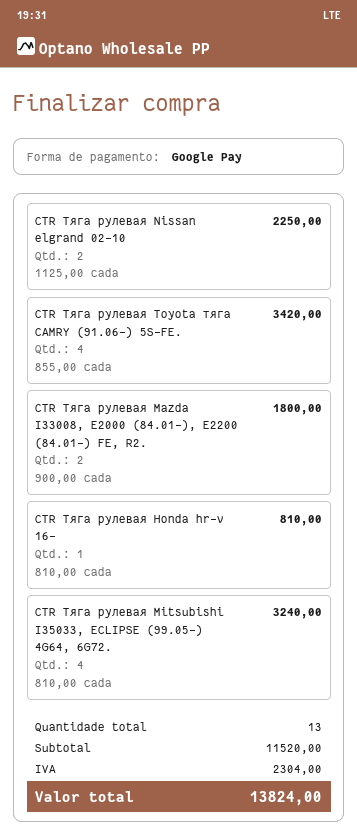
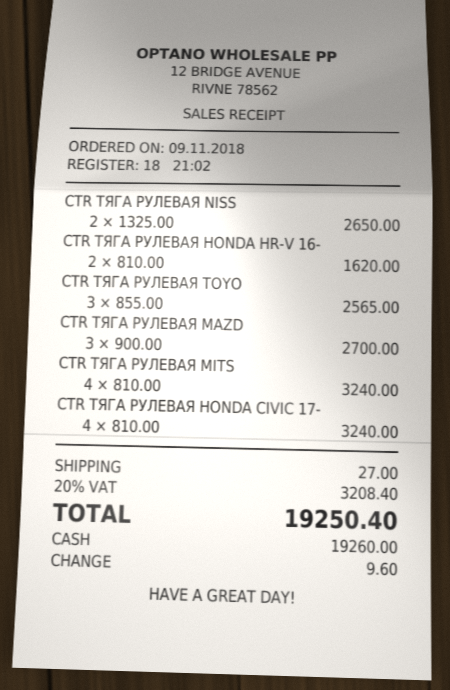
payment method: Google Pay -> cash
CTR Тяга рулевая Nissan elgrand 02-10: 2 x 1125.00 = 2250.00 -> 2 x 1325.00 = 2650.00
CTR Тяга рулевая Toyota тяга CAMRY (91.06-) 5S-FE.: 4 x 855.00 = 3420.00 -> 3 x 855.00 = 2565.00
CTR Тяга рулевая Mazda I33008, E2000 (84.01-), E2200 (84.01-) FE, R2.: 2 x 900.00 = 1800.00 -> 3 x 900.00 = 2700.00
CTR Тяга рулевая Honda hr-v 16-: 1 x 810.00 = 810.00 -> 2 x 810.00 = 1620.00
CTR ТЯГА РУЛЕВАЯ HONDA CIVIC 17-: none -> 4 x 810.00 = 3240.00
shipping: none -> 27.00
tax: 2304.00 -> 3208.40
total: 13824.00 -> 19250.40

